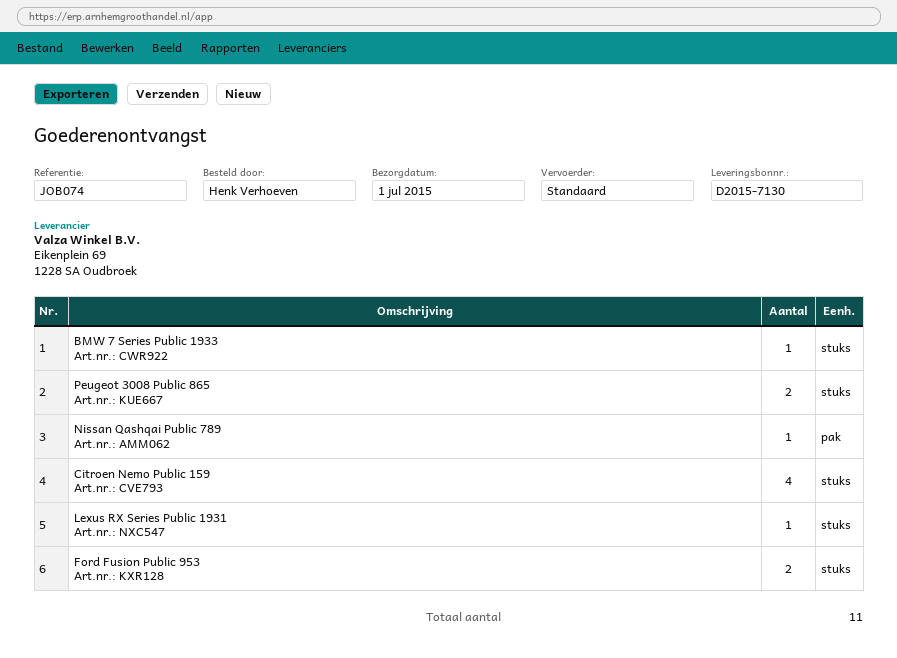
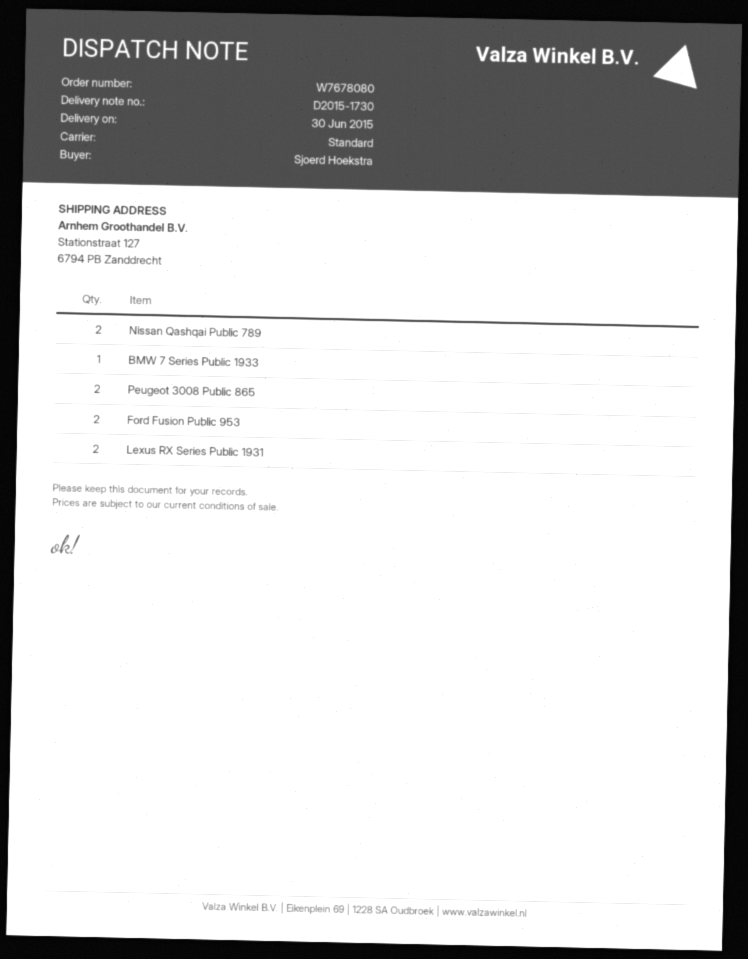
delivery note number: D2015-7130 -> D2015-1730
delivery date: 2015-07-01 -> 2015-06-30
ordered by: Henk Verhoeven -> Sjoerd Hoekstra
Nissan Qashqai Public 789: 1 -> 2
Citroen Nemo Public 159: 4 -> none
Lexus RX Series Public 1931: 1 -> 2

